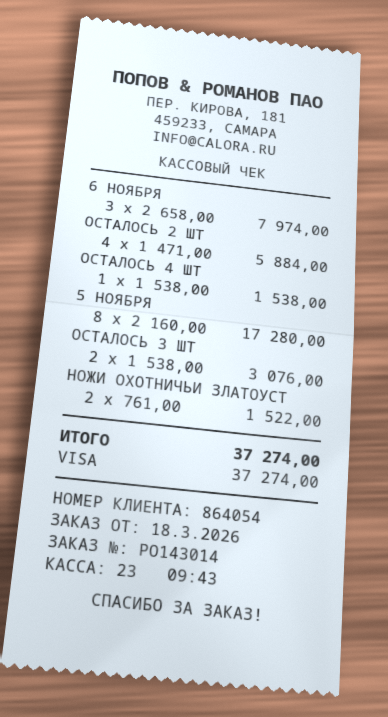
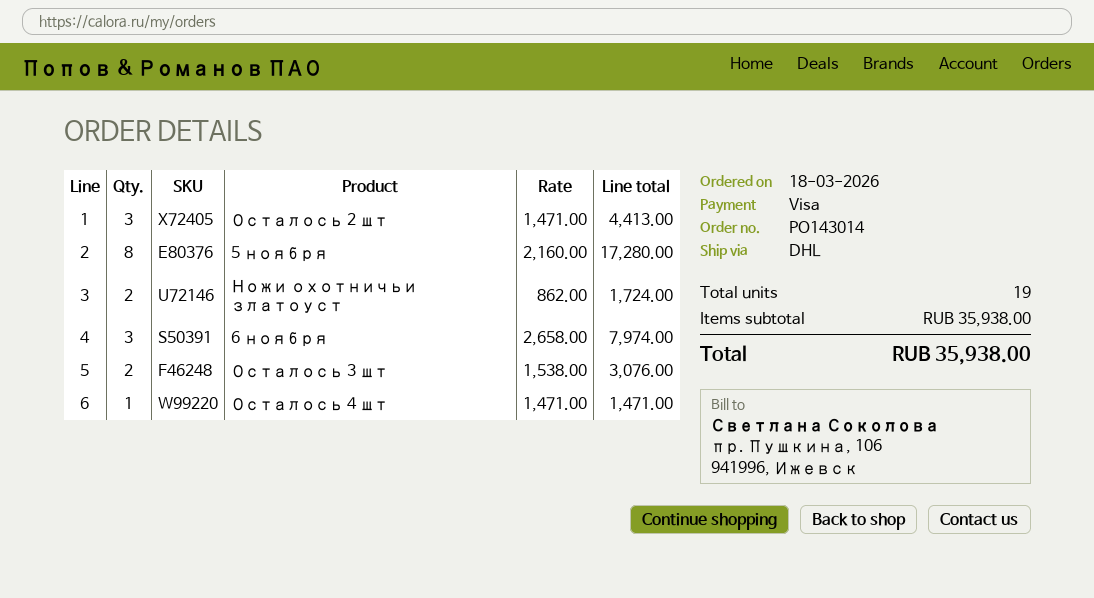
ОСТАЛОСЬ 2 ШТ: 4 x 1471.00 = 5884.00 -> 3 x 1471.00 = 4413.00
ОСТАЛОСЬ 4 ШТ: 1 x 1538.00 = 1538.00 -> 1 x 1471.00 = 1471.00
НОЖИ ОХОТНИЧЬИ ЗЛАТОУСТ: 2 x 761.00 = 1522.00 -> 2 x 862.00 = 1724.00
total: 37274.00 -> 35938.00

